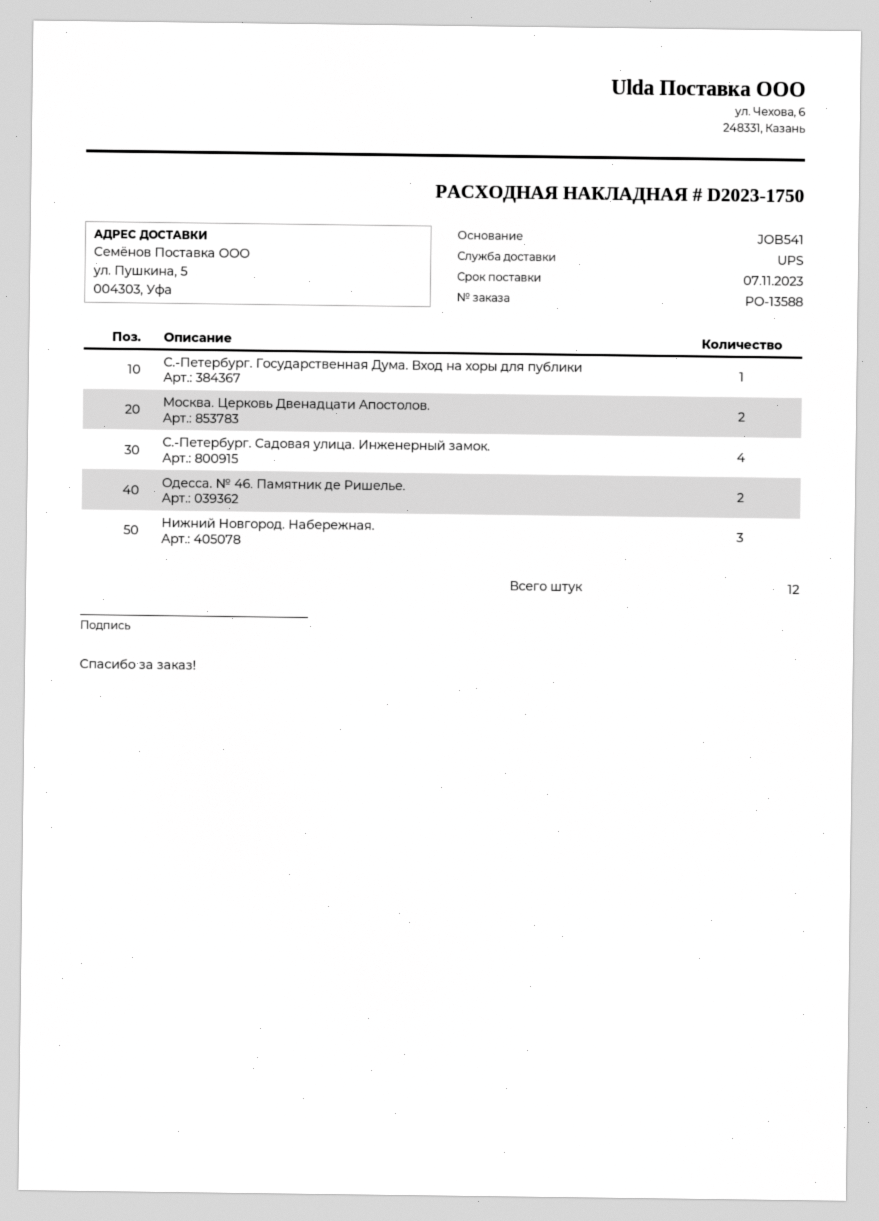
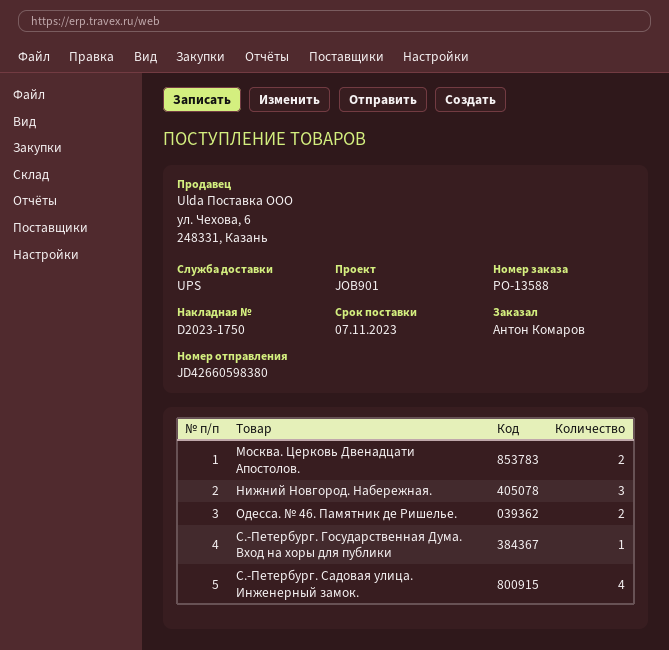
reference: JOB541 -> JOB901

